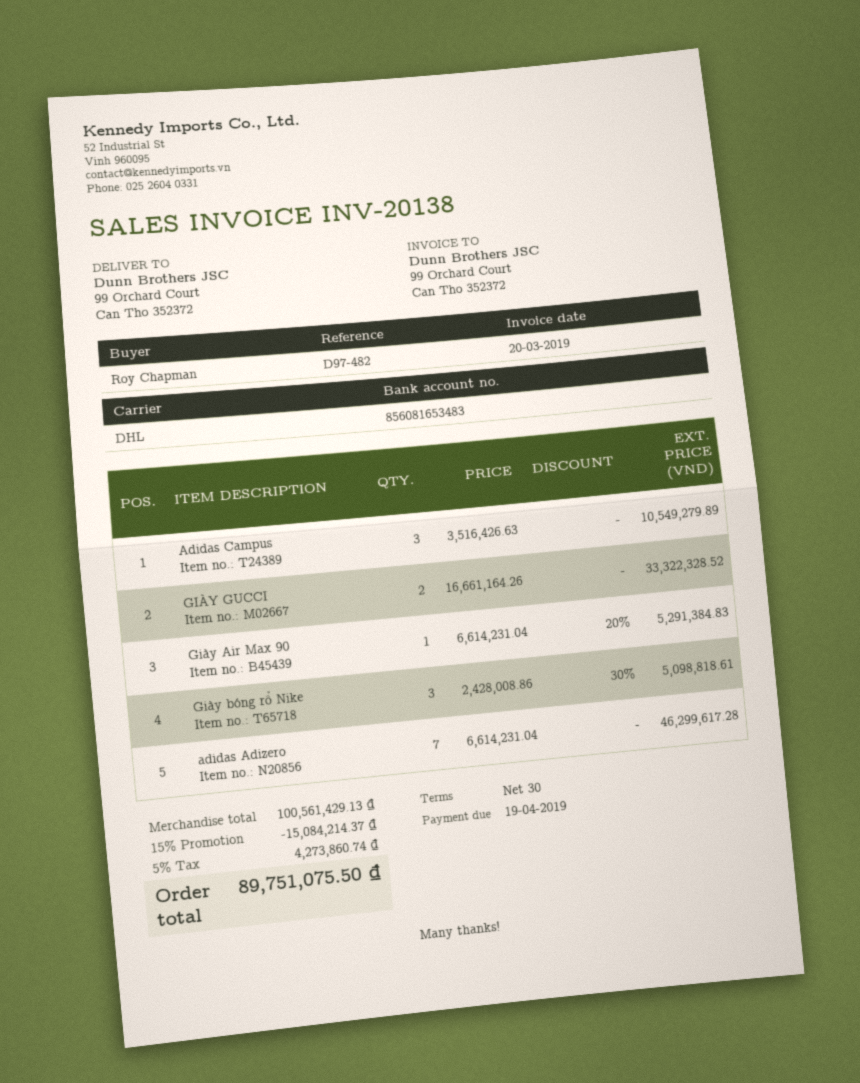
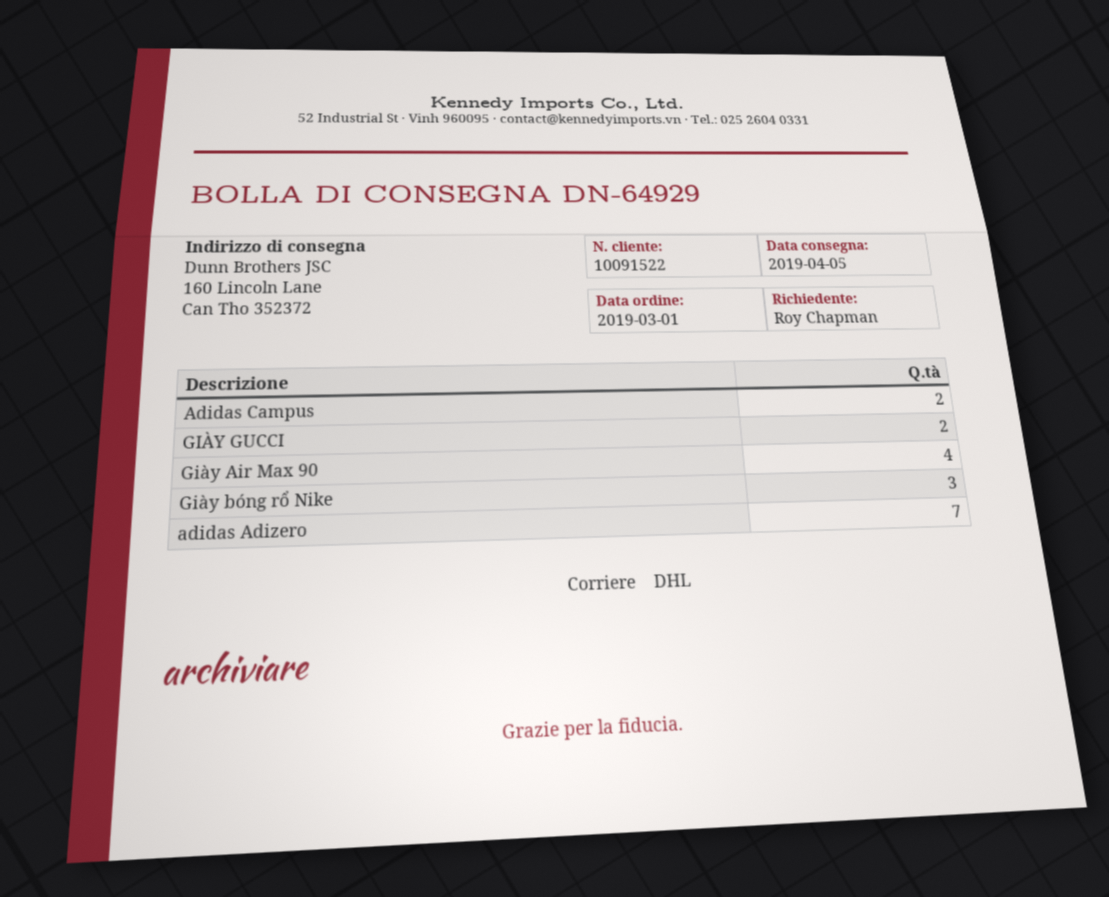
ship to: 99 Orchard Court, Can Tho 352372 -> 160 Lincoln Lane, Can Tho 352372
Adidas Campus: 3 -> 2
Giày Air Max 90: 1 -> 4

